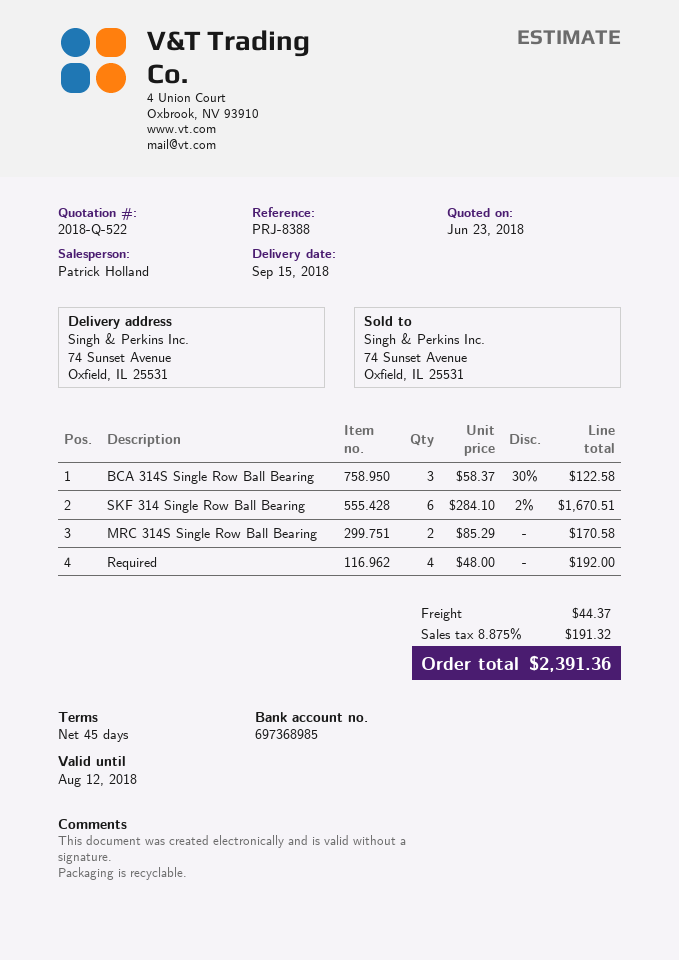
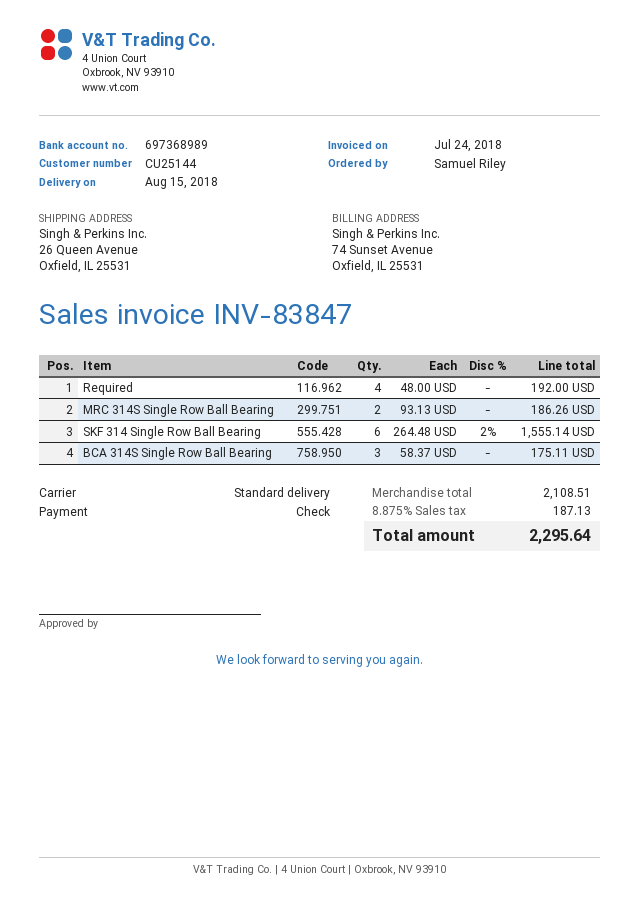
delivery date: 2018-09-15 -> 2018-08-15
bank account: 697368985 -> 697368989
ship to: 74 Sunset Avenue, Oxfield, IL 25531 -> 26 Queen Avenue, Oxfield, IL 25531
BCA 314S Single Row Ball Bearing: 3 x 58.37 - 30% = 122.58 -> 3 x 58.37 = 175.11
SKF 314 Single Row Ball Bearing: 6 x 284.10 - 2% = 1670.51 -> 6 x 264.48 - 2% = 1555.14
MRC 314S Single Row Ball Bearing: 2 x 85.29 = 170.58 -> 2 x 93.13 = 186.26
shipping: 44.37 -> none
tax: 8.875% = 191.32 -> 8.875% = 187.13
total: 2391.36 -> 2295.64

